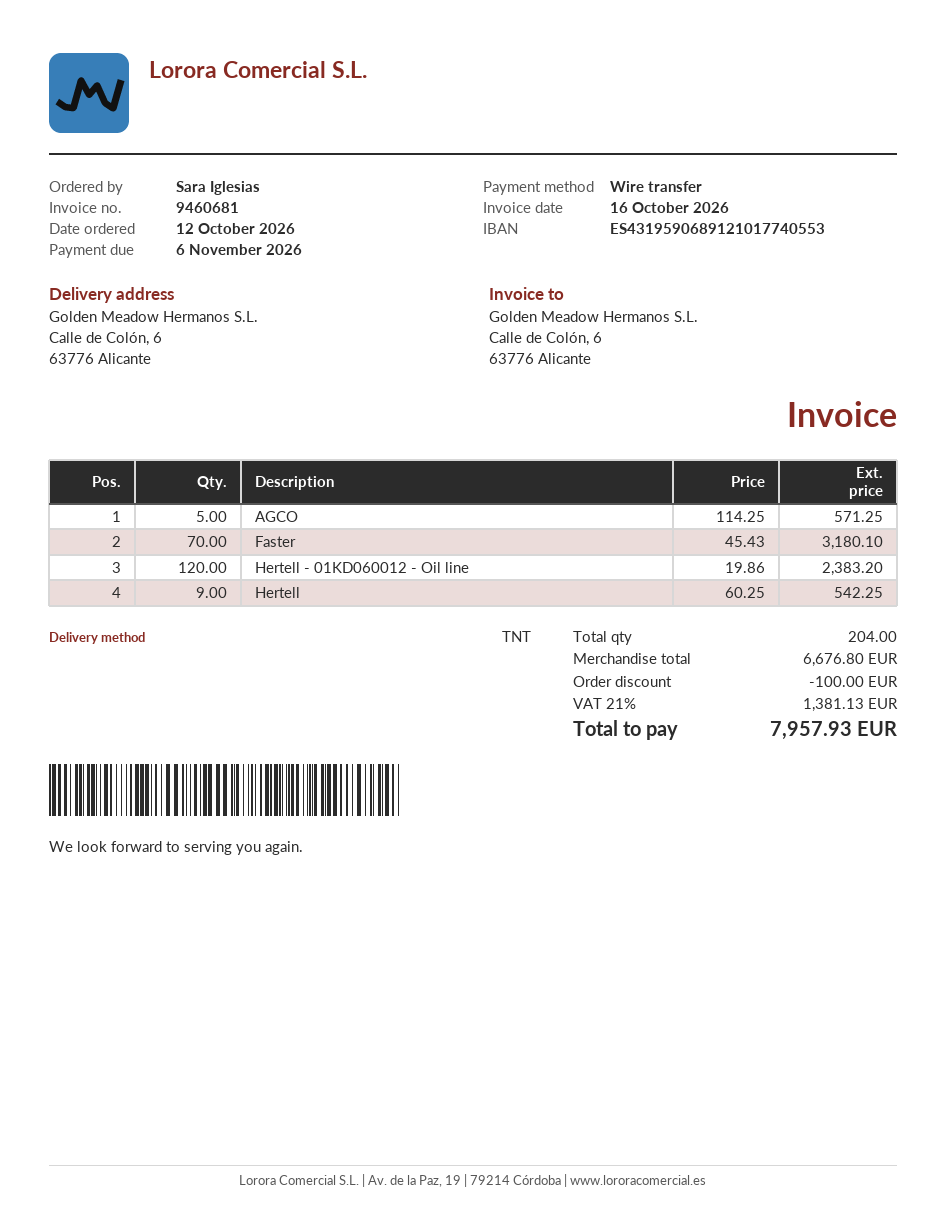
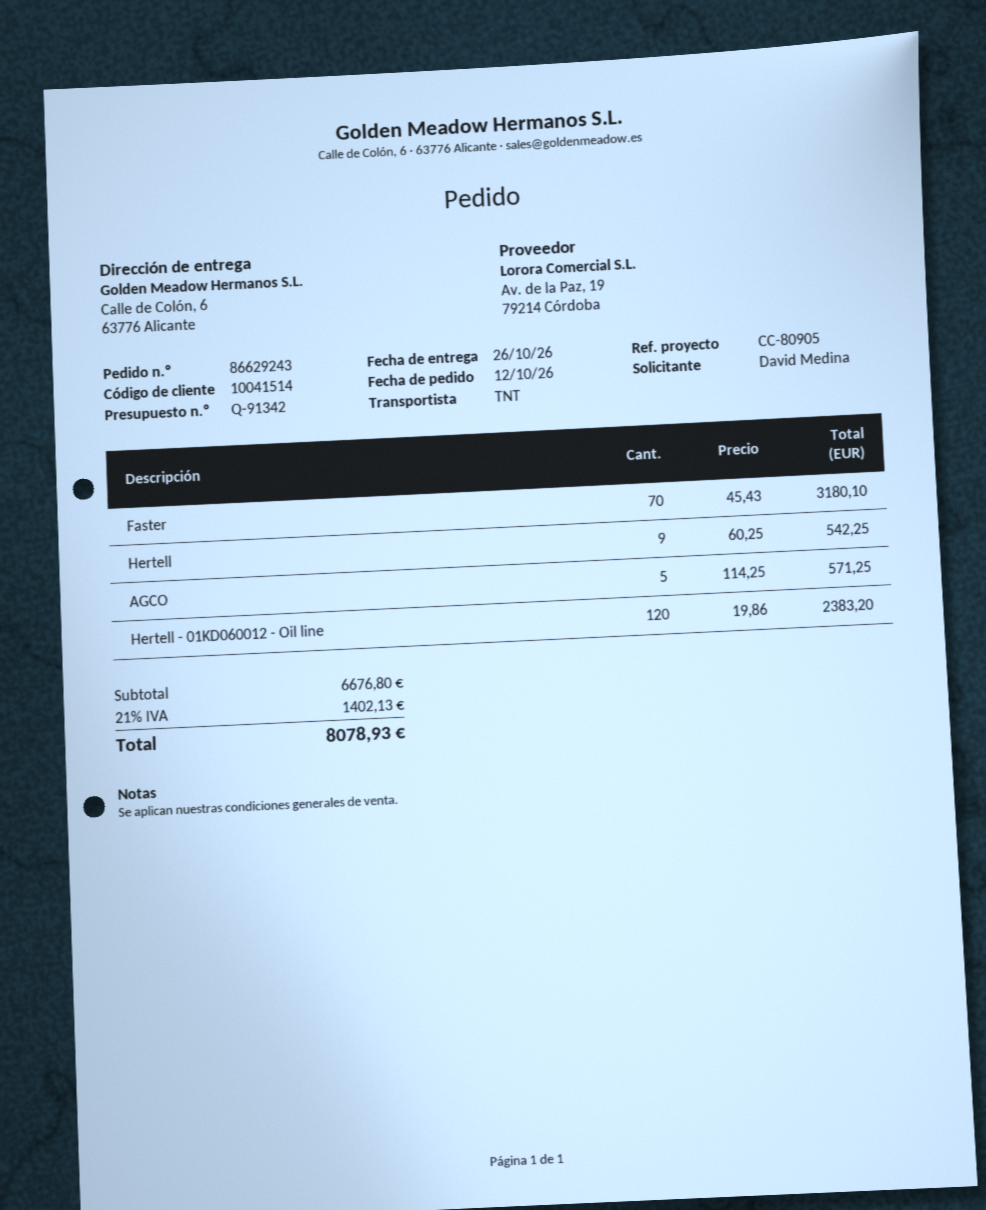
ordered by: Sara Iglesias -> David Medina
discount: 100.00 -> none
tax: 21% = 1381.13 -> 21% = 1402.13
total: 7957.93 -> 8078.93

